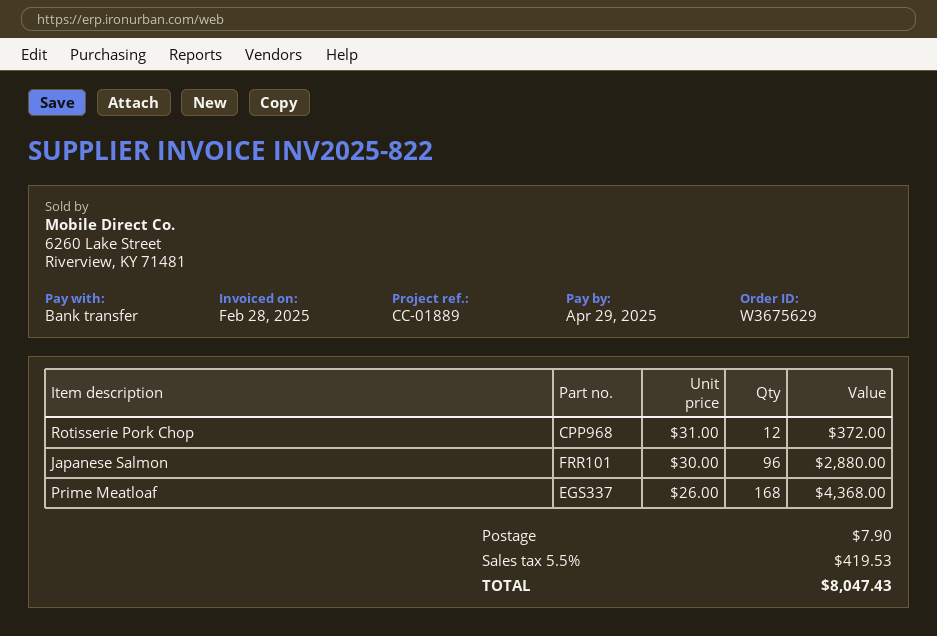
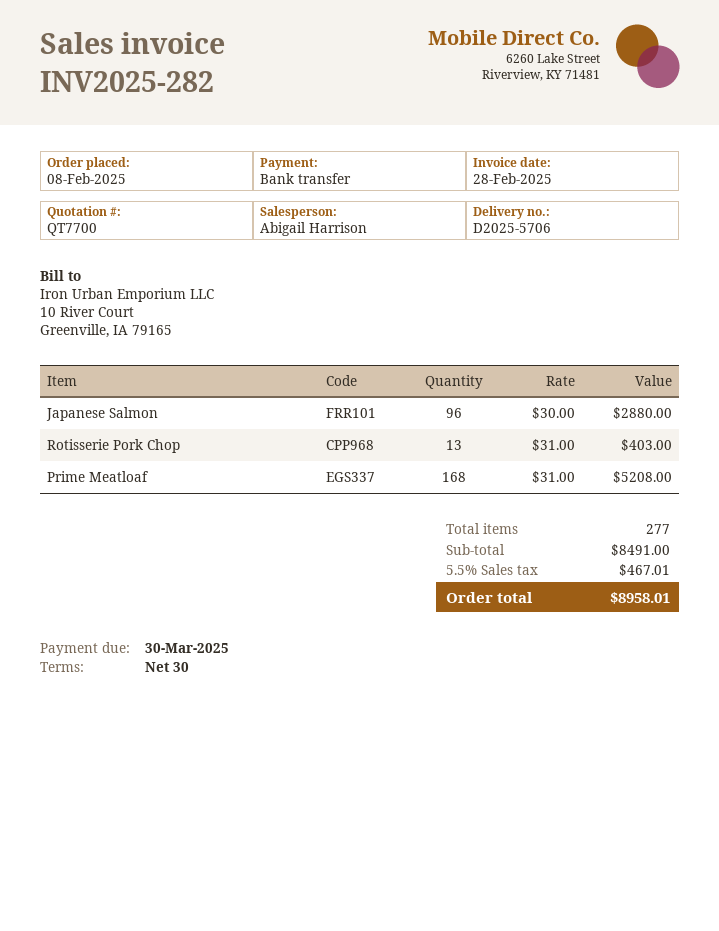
invoice number: INV2025-822 -> INV2025-282
due date: 2025-04-29 -> 2025-03-30
Rotisserie Pork Chop: 12 x 31.00 = 372.00 -> 13 x 31.00 = 403.00
Prime Meatloaf: 168 x 26.00 = 4368.00 -> 168 x 31.00 = 5208.00
shipping: 7.90 -> none
tax: 5.5% = 419.53 -> 5.5% = 467.01
total: 8047.43 -> 8958.01

